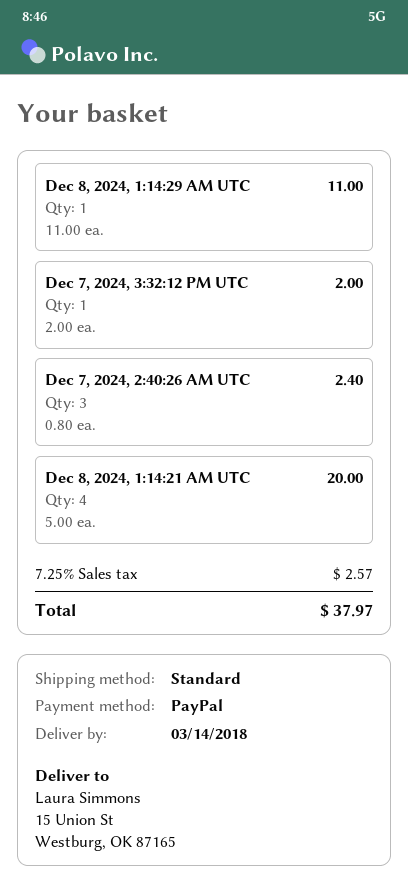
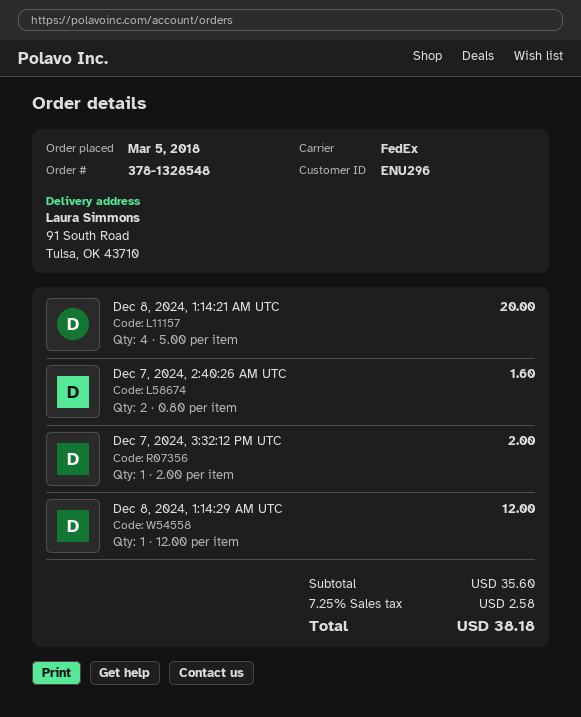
shipping method: standard -> FedEx
ship to: 15 Union St, Westburg, OK 87165 -> 91 South Road, Tulsa, OK 43710
Dec 8, 2024, 1:14:29 AM UTC: 1 x 11.00 = 11.00 -> 1 x 12.00 = 12.00
Dec 7, 2024, 2:40:26 AM UTC: 3 x 0.80 = 2.40 -> 2 x 0.80 = 1.60
tax: 7.25% = 2.57 -> 7.25% = 2.58
total: 37.97 -> 38.18

